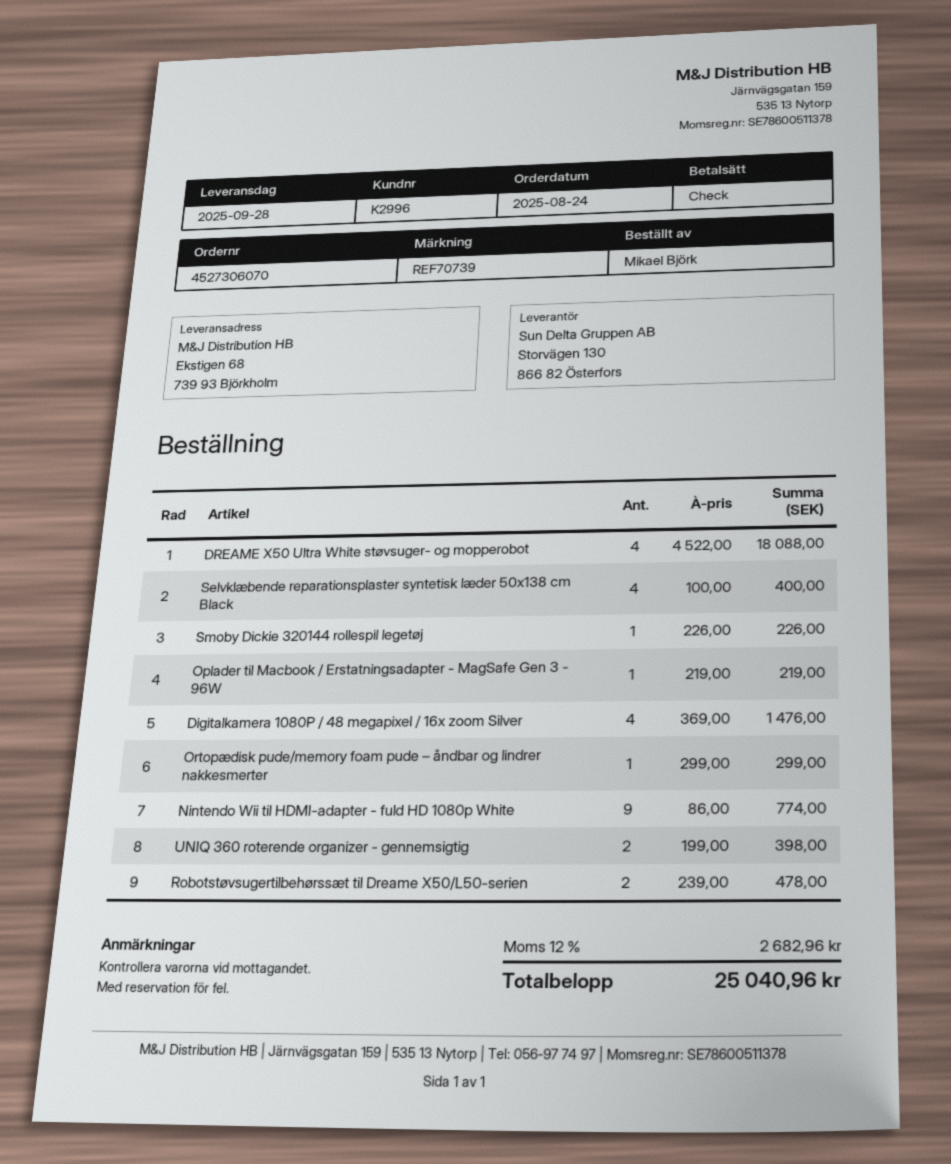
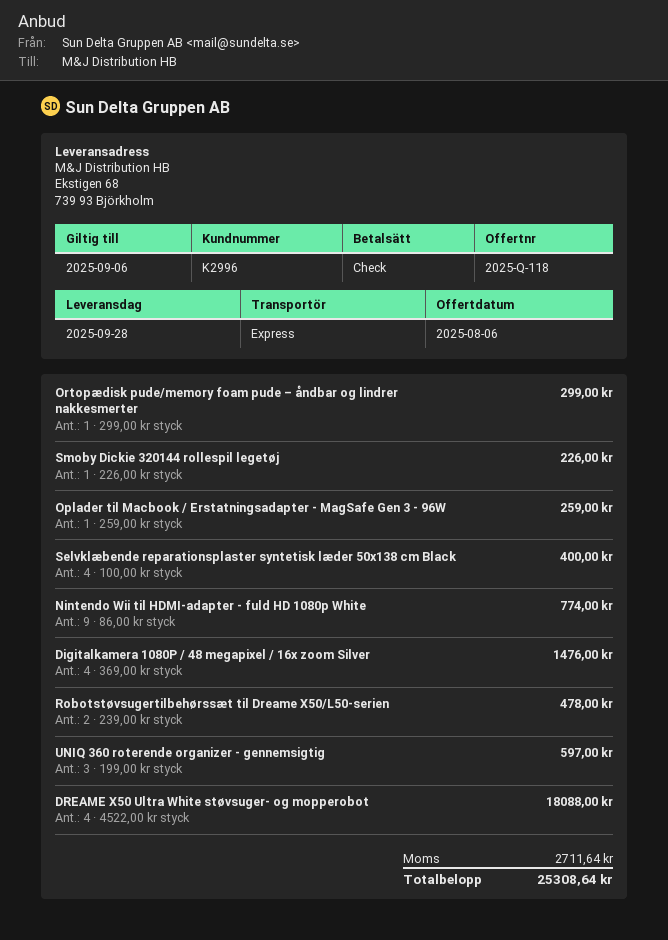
Oplader til Macbook / Erstatningsadapter - MagSafe Gen 3 - 96W: 1 x 219.00 = 219.00 -> 1 x 259.00 = 259.00
UNIQ 360 roterende organizer - gennemsigtig: 2 x 199.00 = 398.00 -> 3 x 199.00 = 597.00
tax: 2682.96 -> 2711.64
total: 25040.96 -> 25308.64

